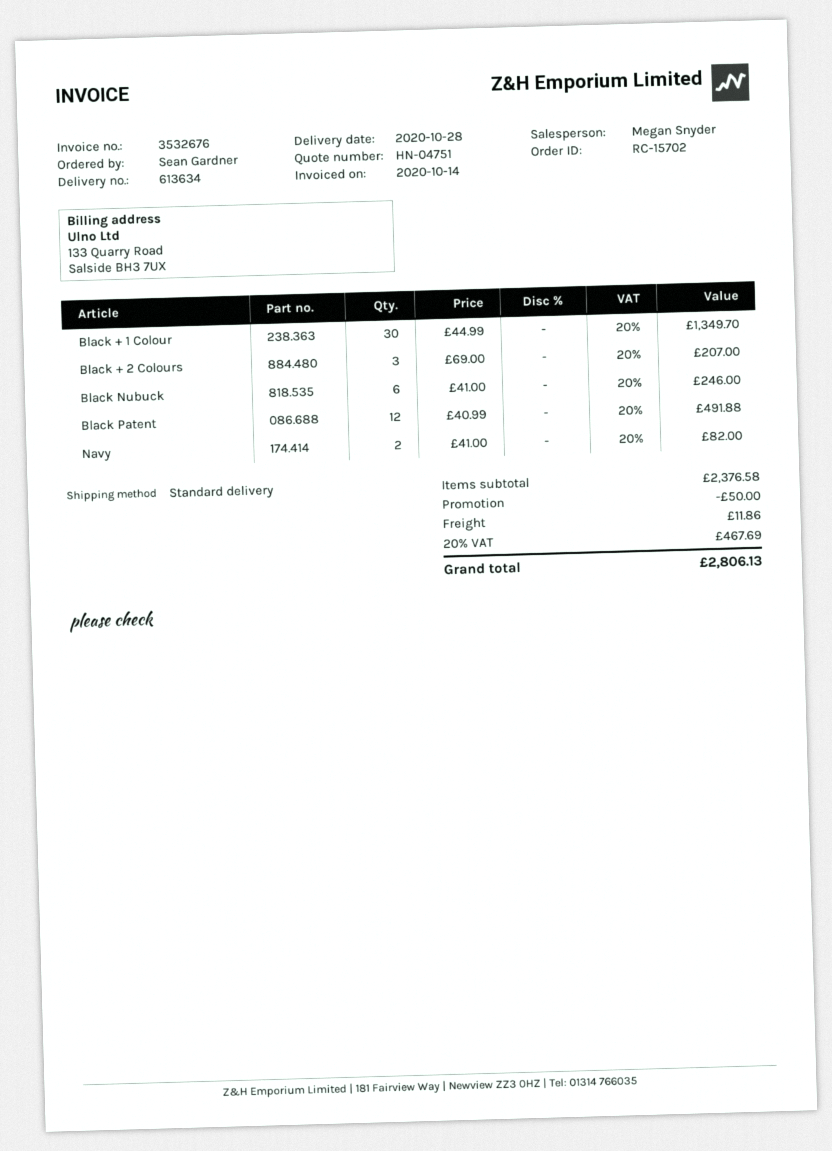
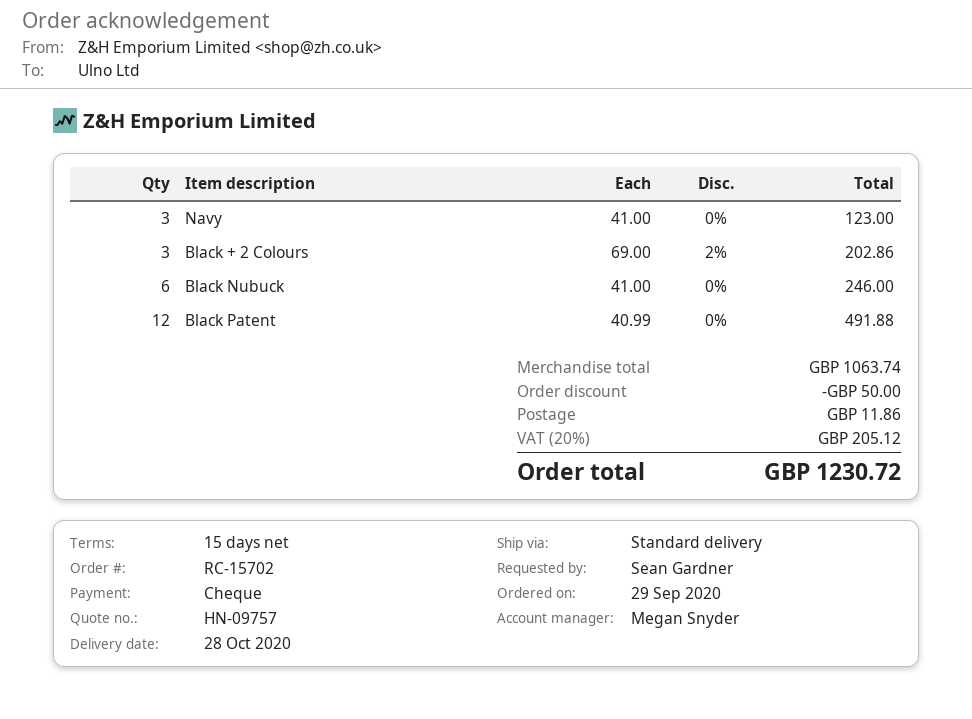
quote number: HN-04751 -> HN-09757
Black + 1 Colour: 30 x 44.99 = 1349.70 -> none
Black + 2 Colours: 3 x 69.00 = 207.00 -> 3 x 69.00 - 2% = 202.86
Navy: 2 x 41.00 = 82.00 -> 3 x 41.00 = 123.00
subtotal: 2376.58 -> 1063.74
tax: 20% = 467.69 -> 20% = 205.12
total: 2806.13 -> 1230.72

